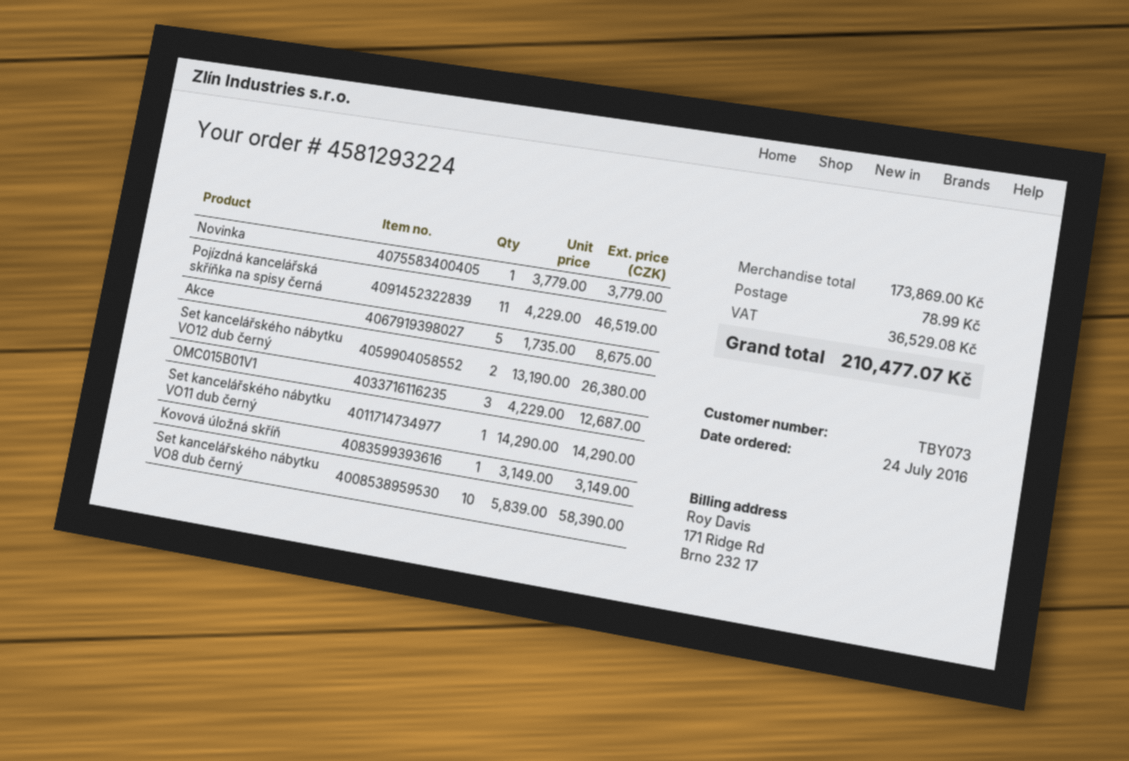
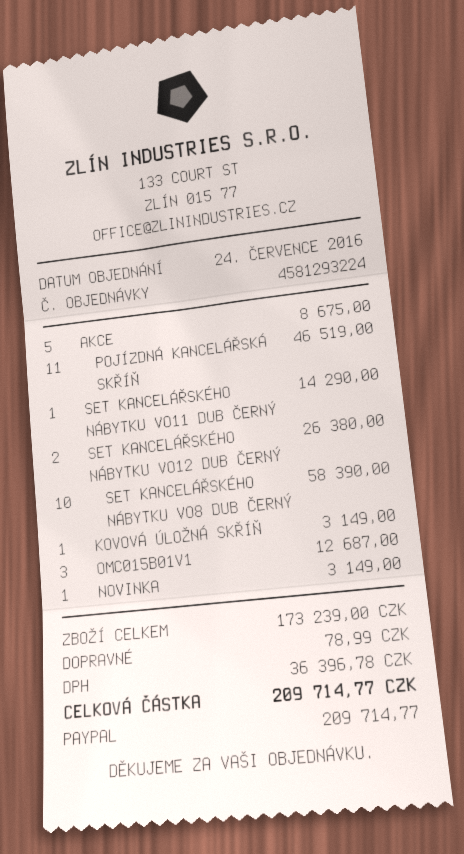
Novinka: 1 for 3779.00 -> 1 for 3149.00
subtotal: 173869.00 -> 173239.00
tax: 36529.08 -> 36396.78
total: 210477.07 -> 209714.77

